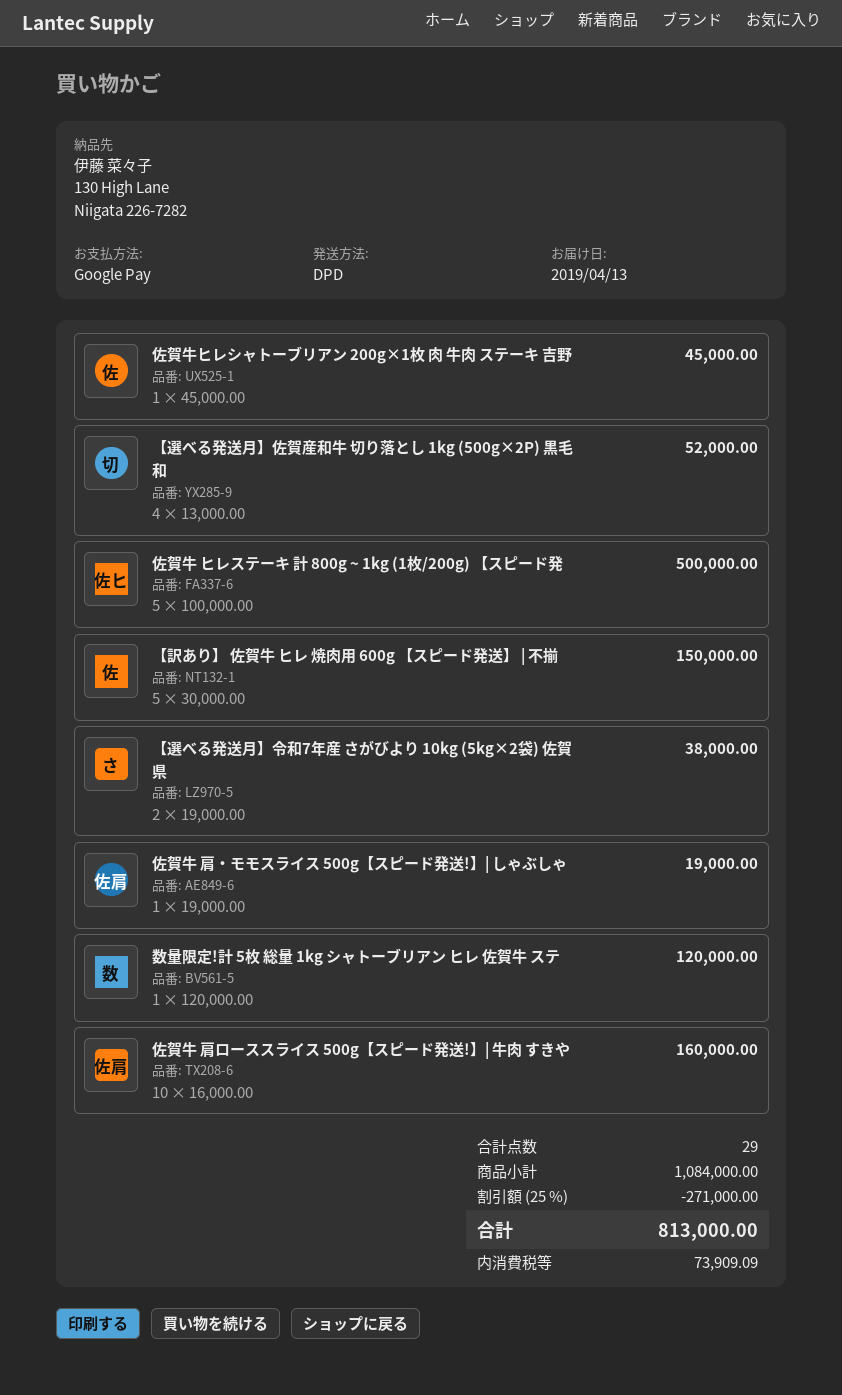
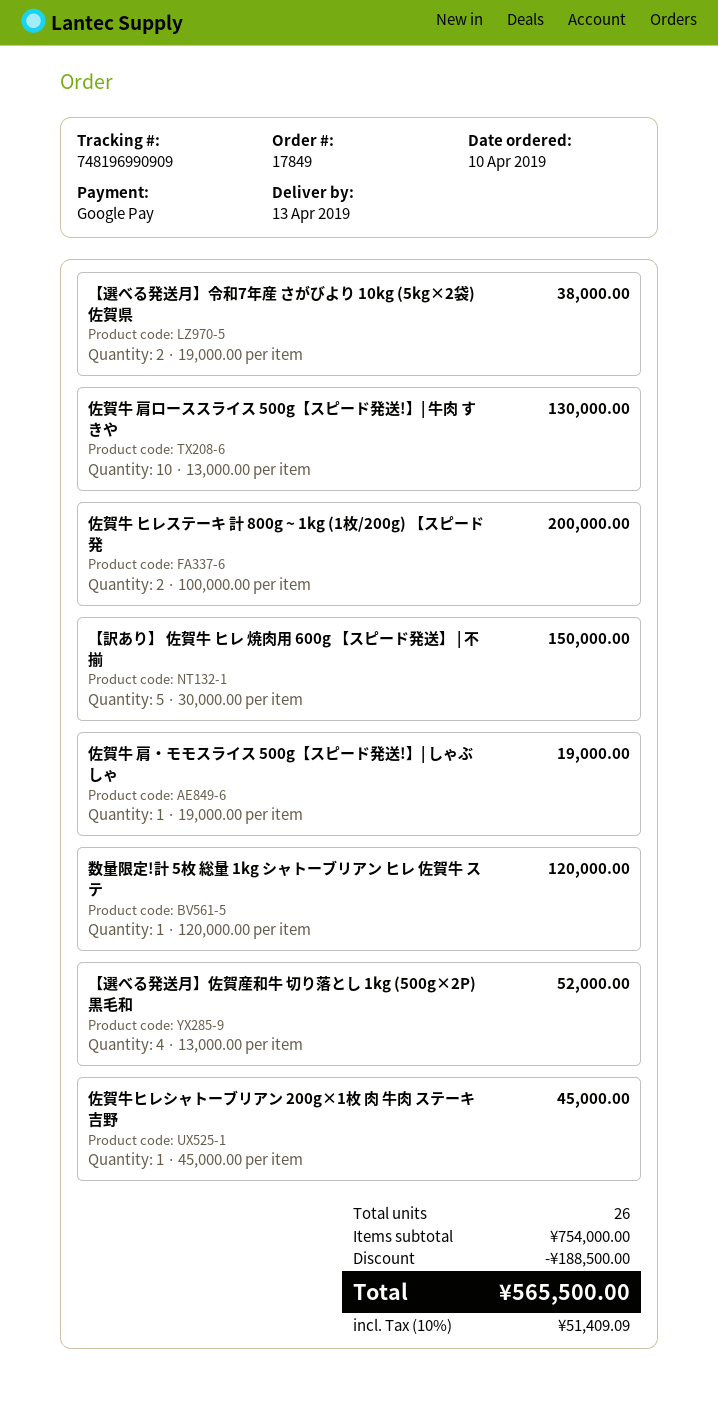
佐賀牛 ヒレステーキ 計 800g ~ 1kg (1枚/200g) 【スピード発: 5 x 100000.00 = 500000.00 -> 2 x 100000.00 = 200000.00
佐賀牛 肩ローススライス 500g【スピード発送!】| 牛肉 すきや: 10 x 16000.00 = 160000.00 -> 10 x 13000.00 = 130000.00
total quantity: 29 -> 26
subtotal: 1084000.00 -> 754000.00
discount: 271000.00 -> 188500.00
tax: 73909.09 -> 51409.09
total: 813000.00 -> 565500.00

